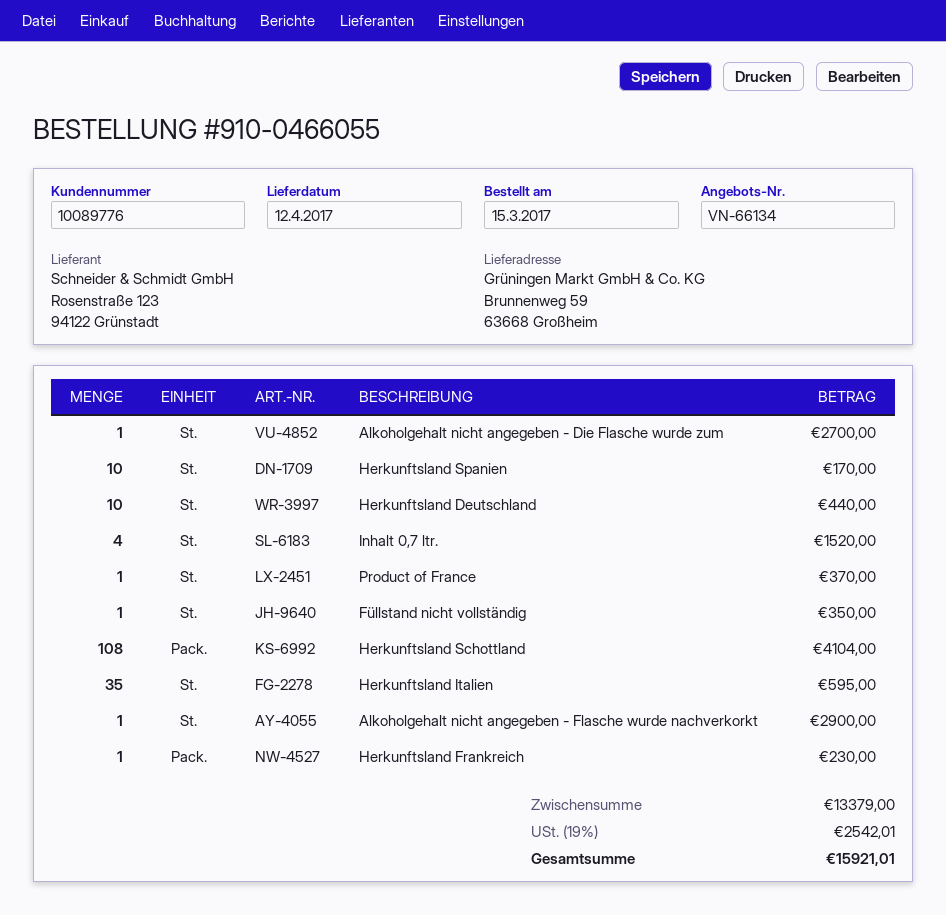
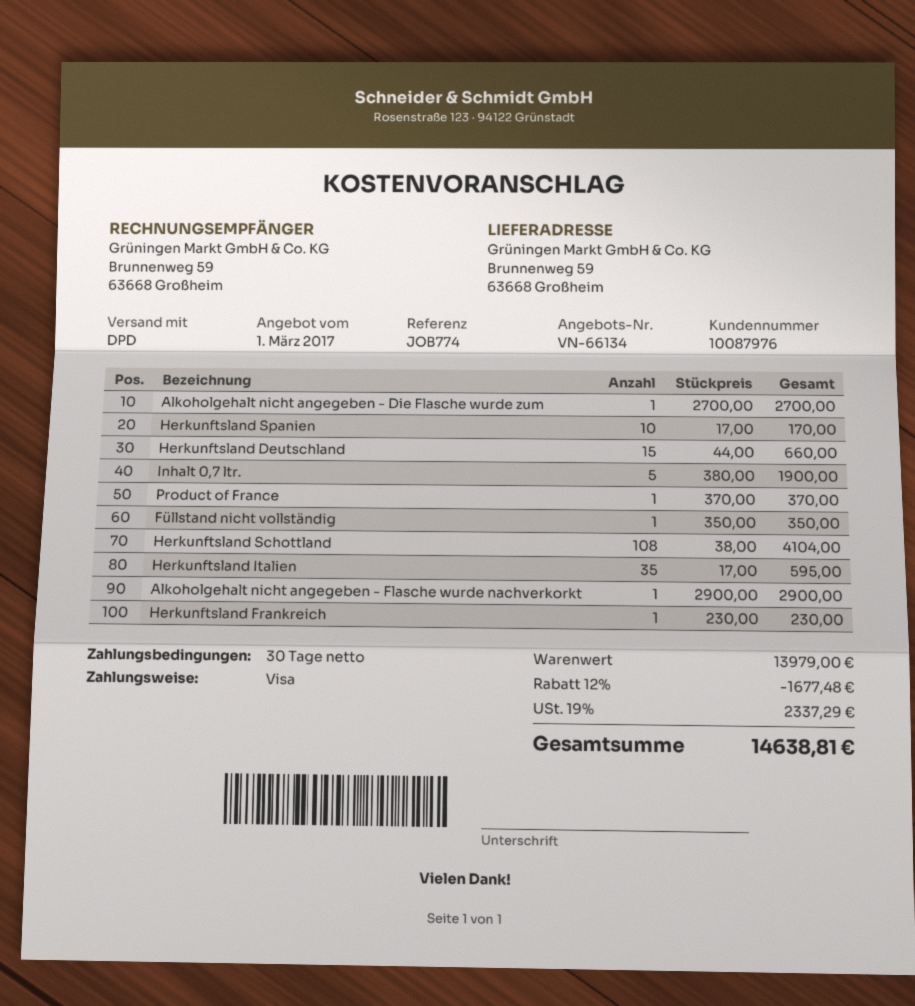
customer number: 10089776 -> 10087976
Herkunftsland Deutschland: 10 for 440.00 -> 15 for 660.00
Inhalt 0,7 ltr.: 4 for 1520.00 -> 5 for 1900.00
subtotal: 13379.00 -> 13979.00
discount: none -> 12% = 1677.48
tax: 19% = 2542.01 -> 19% = 2337.29
total: 15921.01 -> 14638.81

